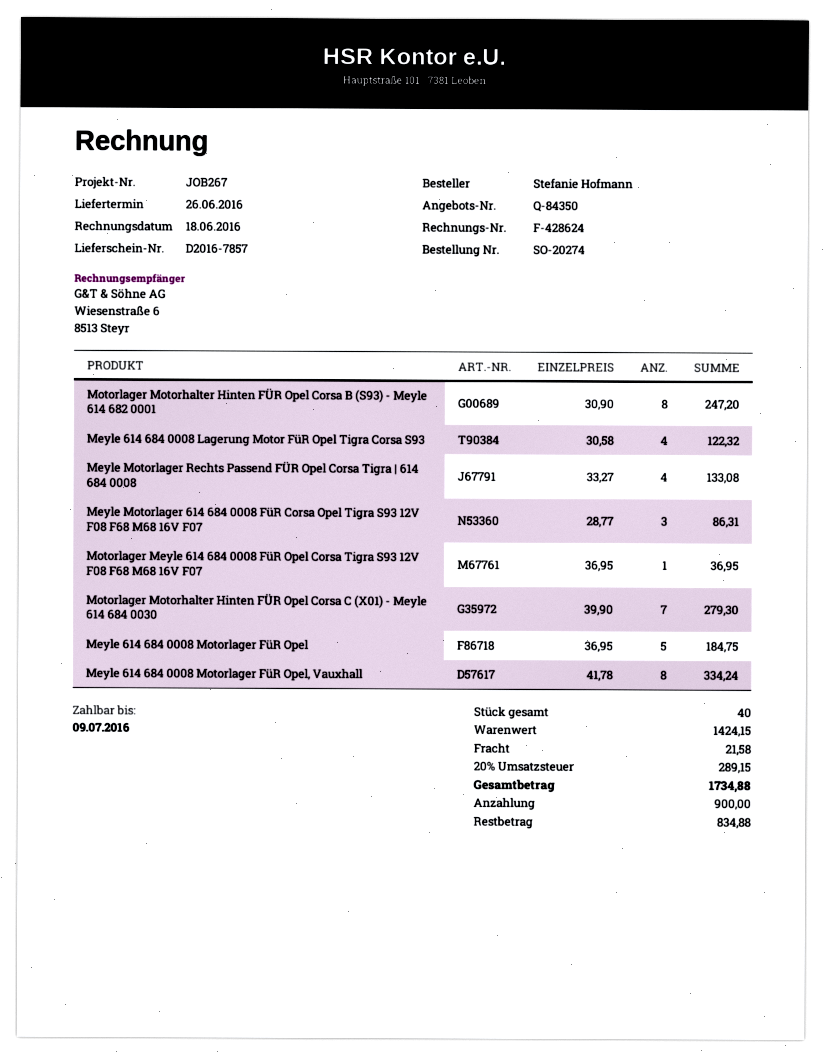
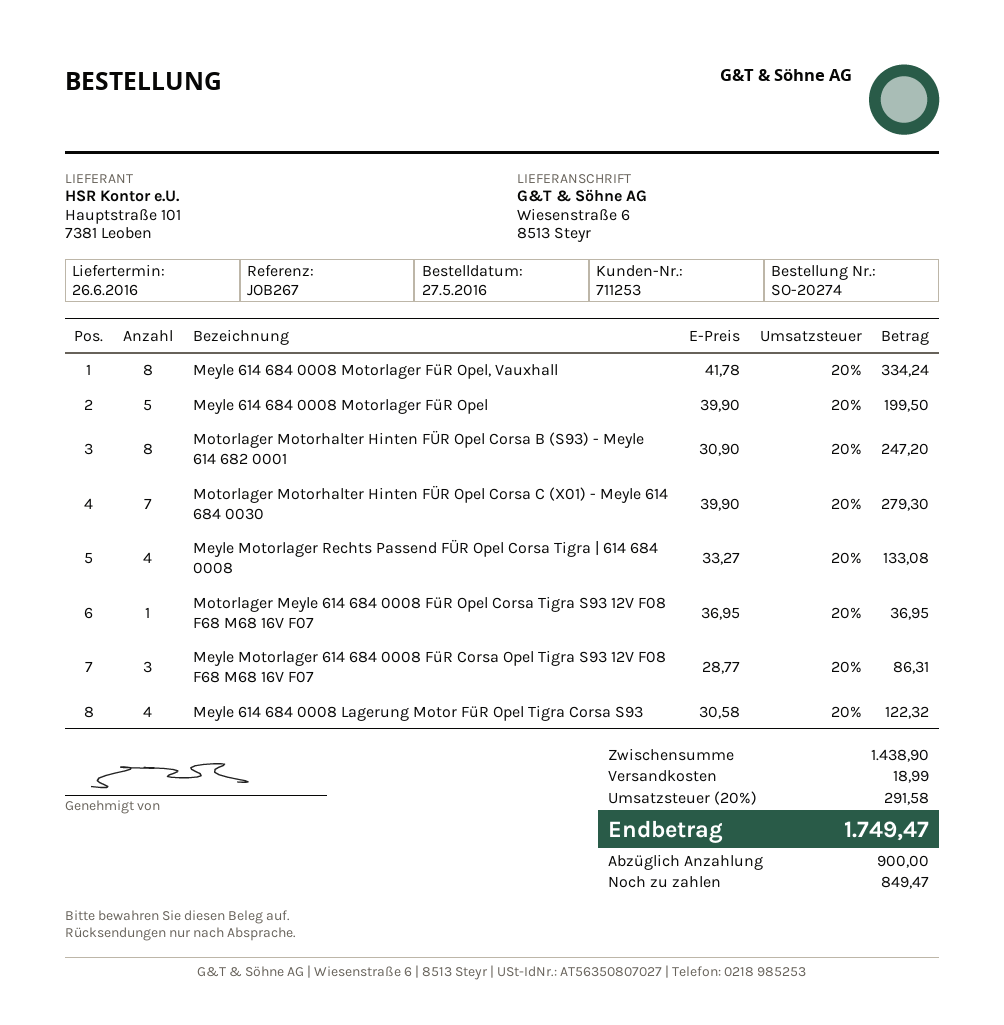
Meyle 614 684 0008 Motorlager FüR Opel: 5 x 36.95 = 184.75 -> 5 x 39.90 = 199.50
subtotal: 1424.15 -> 1438.90
shipping: 21.58 -> 18.99
tax: 20% = 289.15 -> 20% = 291.58
total: 1734.88 -> 1749.47
balance: 834.88 -> 849.47

